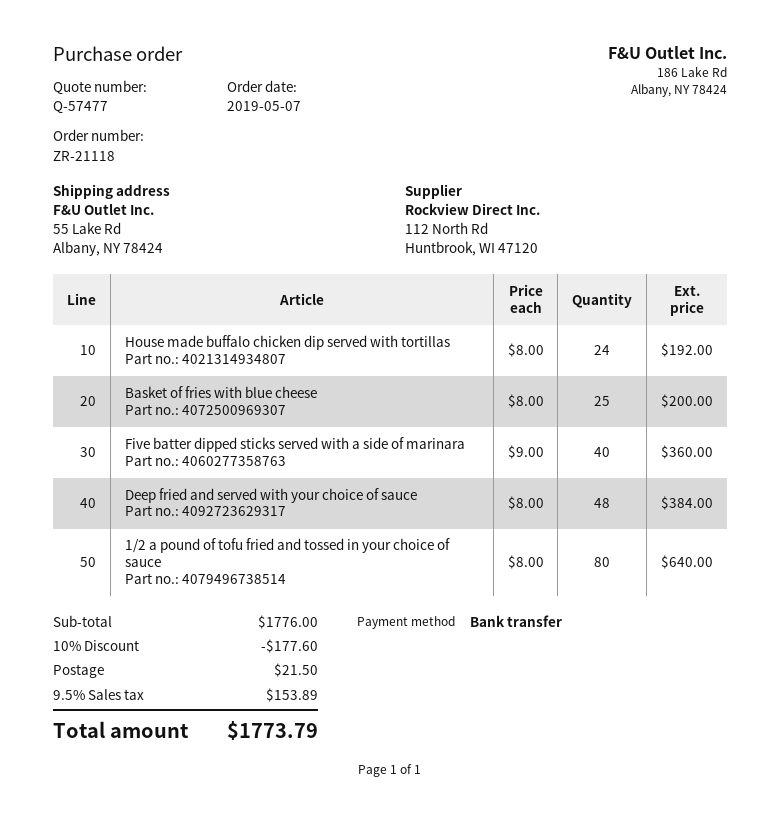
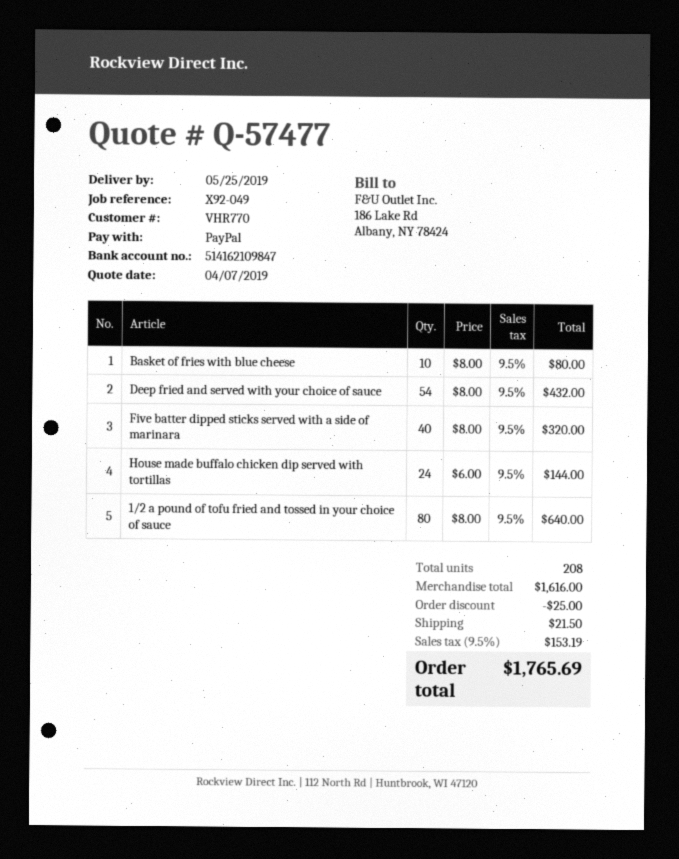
payment method: bank transfer -> PayPal
House made buffalo chicken dip served with tortillas: 24 x 8.00 = 192.00 -> 24 x 6.00 = 144.00
Basket of fries with blue cheese: 25 x 8.00 = 200.00 -> 10 x 8.00 = 80.00
Five batter dipped sticks served with a side of marinara: 40 x 9.00 = 360.00 -> 40 x 8.00 = 320.00
Deep fried and served with your choice of sauce: 48 x 8.00 = 384.00 -> 54 x 8.00 = 432.00
subtotal: 1776.00 -> 1616.00
discount: 177.60 -> 25.00
tax: 9.5% = 153.89 -> 9.5% = 153.19
total: 1773.79 -> 1765.69

